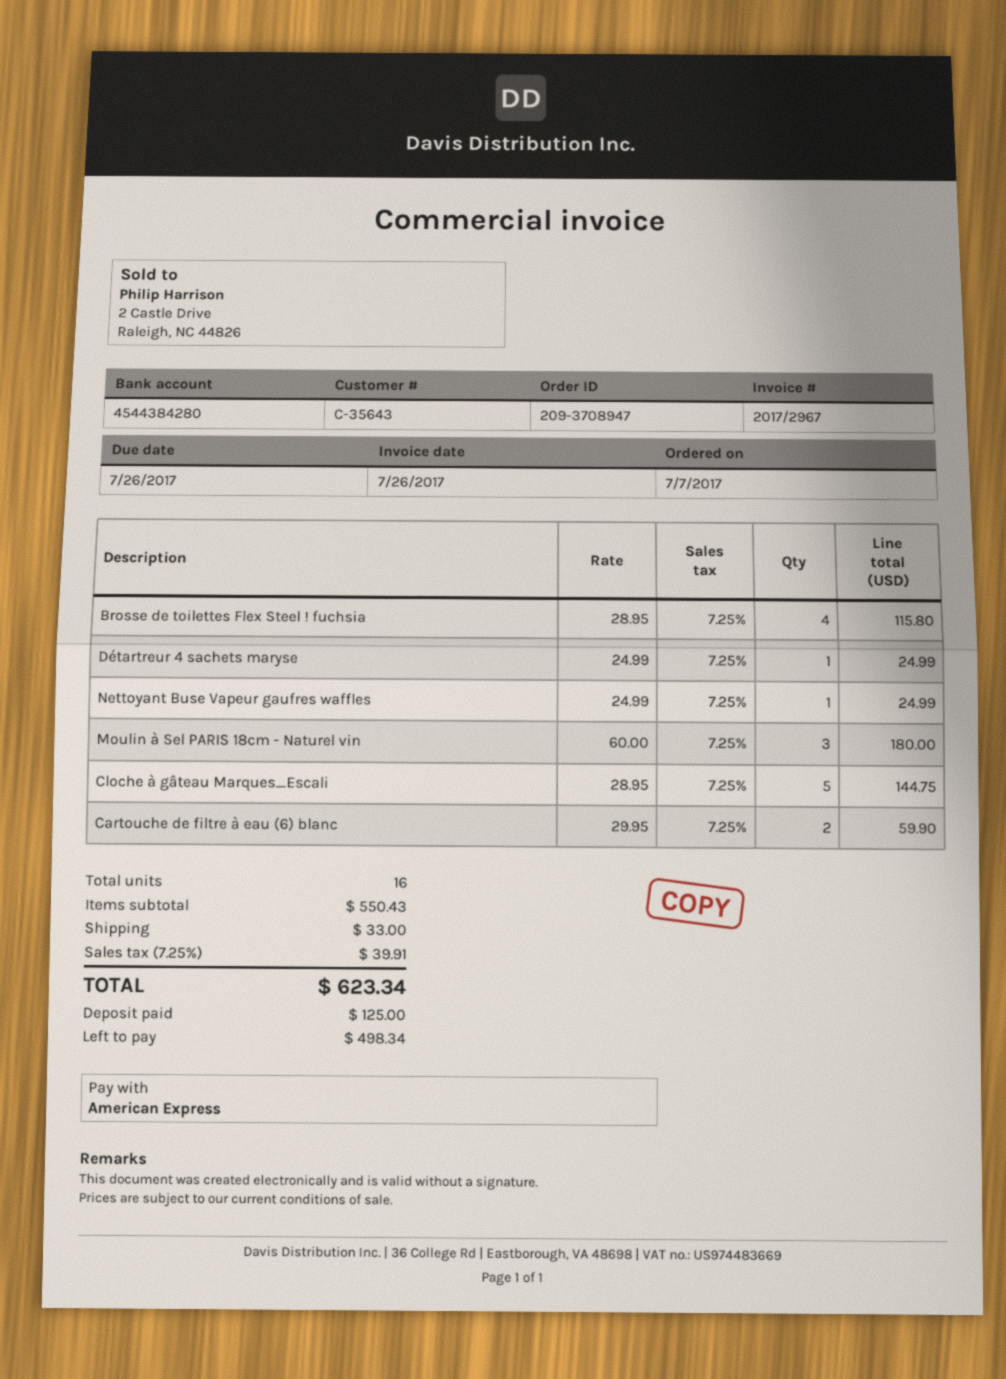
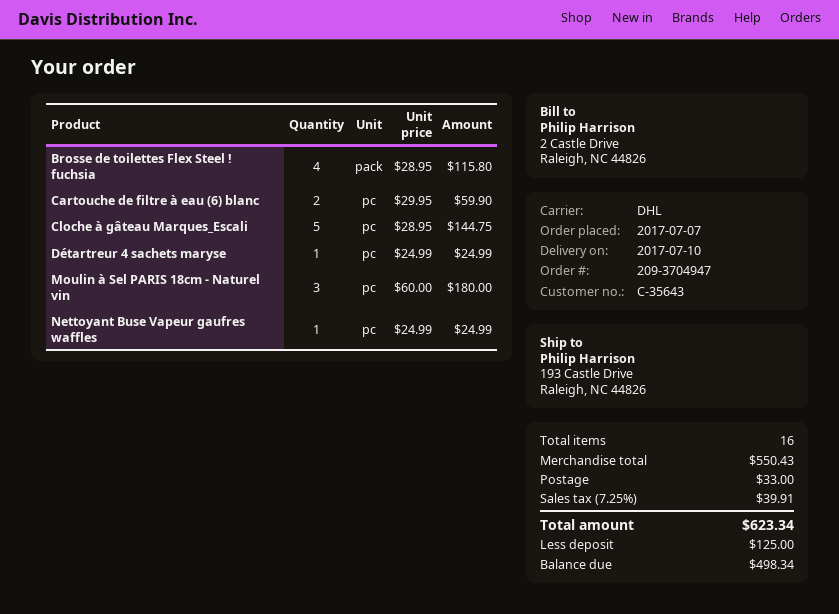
order number: 209-3708947 -> 209-3704947

